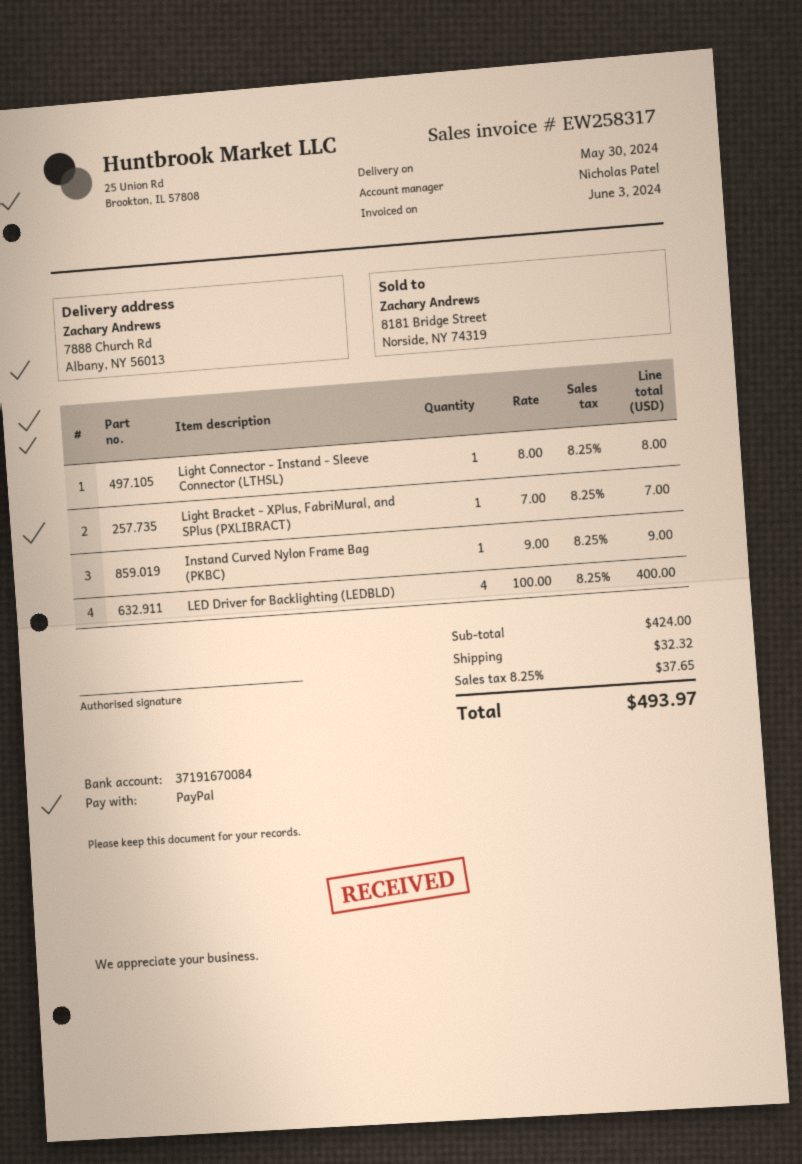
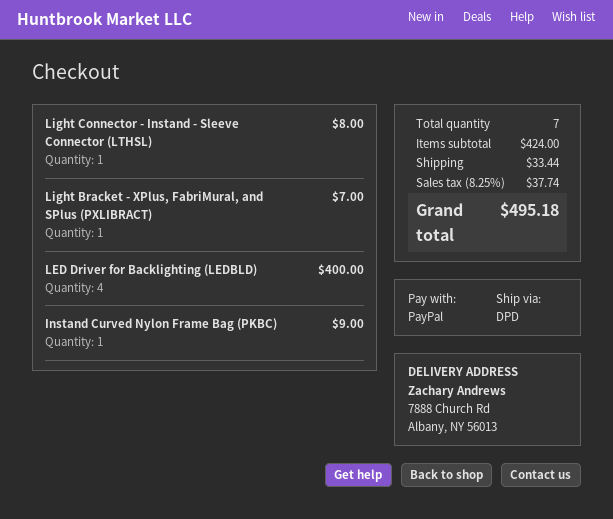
shipping: 32.32 -> 33.44
tax: 8.25% = 37.65 -> 8.25% = 37.74
total: 493.97 -> 495.18

